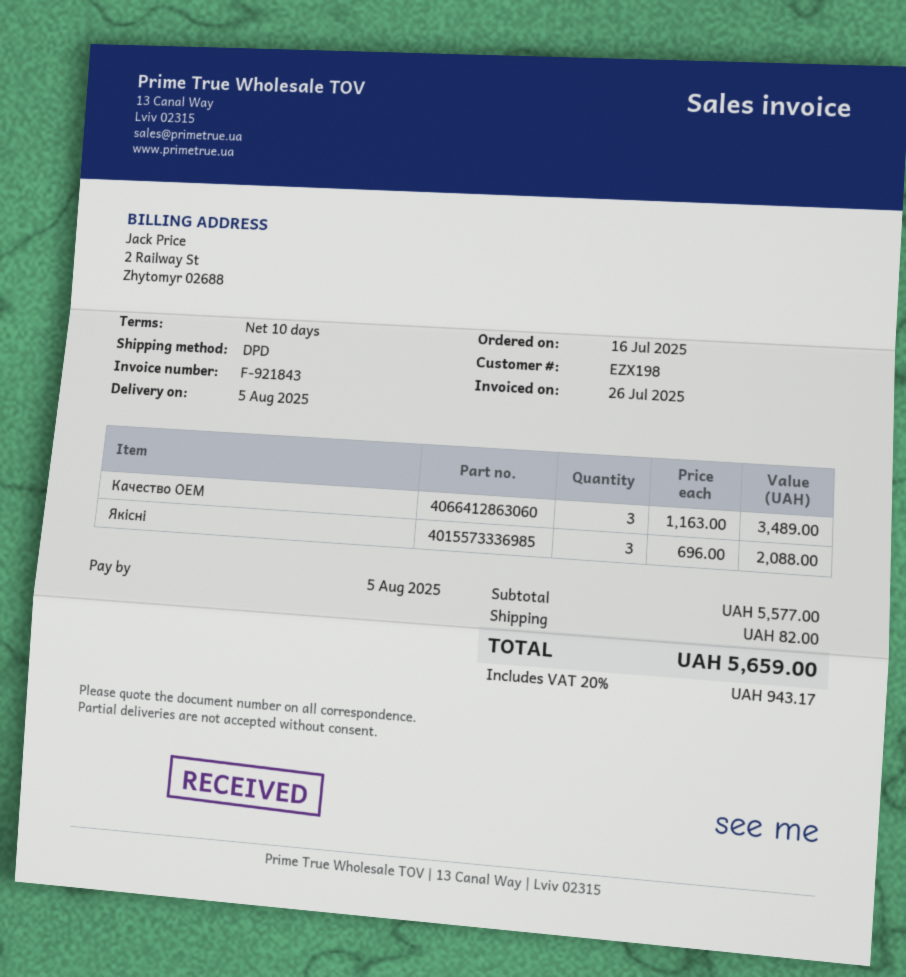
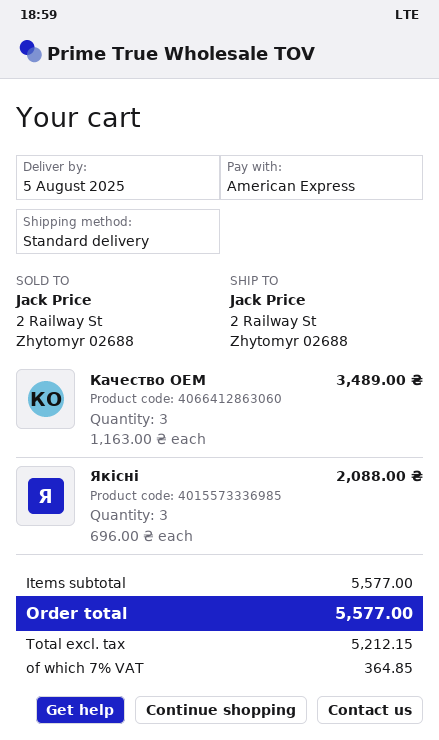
shipping method: DPD -> standard
shipping: 82.00 -> none
tax: 20% = 943.17 -> 7% = 364.85
total: 5659.00 -> 5577.00

